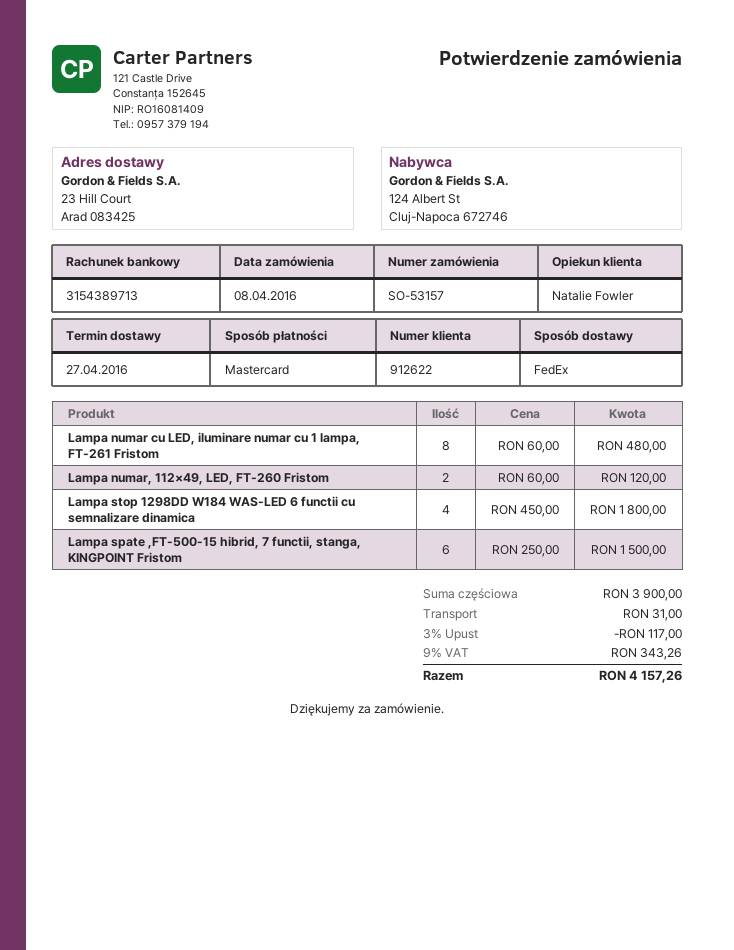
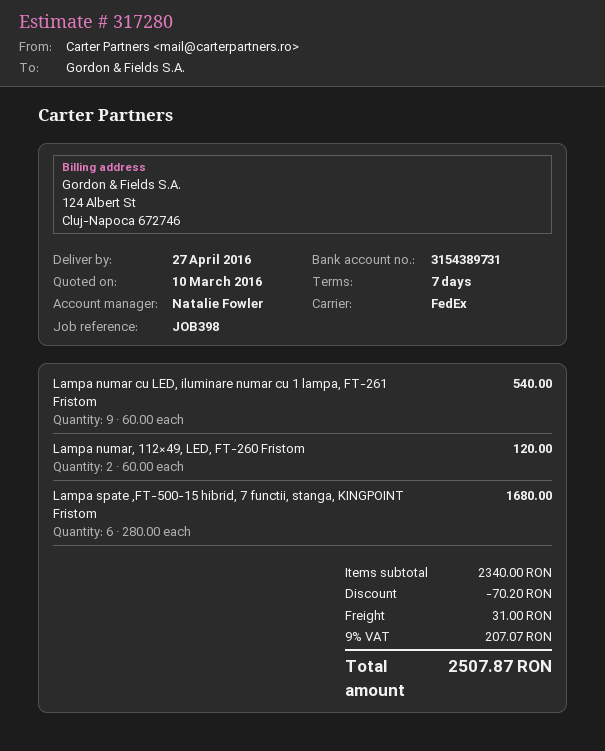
bank account: 3154389713 -> 3154389731
Lampa numar cu LED, iluminare numar cu 1 lampa, FT-261 Fristom: 8 x 60.00 = 480.00 -> 9 x 60.00 = 540.00
Lampa stop 1298DD W184 WAS-LED 6 functii cu semnalizare dinamica: 4 x 450.00 = 1800.00 -> none
Lampa spate ,FT-500-15 hibrid, 7 functii, stanga, KINGPOINT Fristom: 6 x 250.00 = 1500.00 -> 6 x 280.00 = 1680.00
subtotal: 3900.00 -> 2340.00
discount: 117.00 -> 70.20
tax: 9% = 343.26 -> 9% = 207.07
total: 4157.26 -> 2507.87

